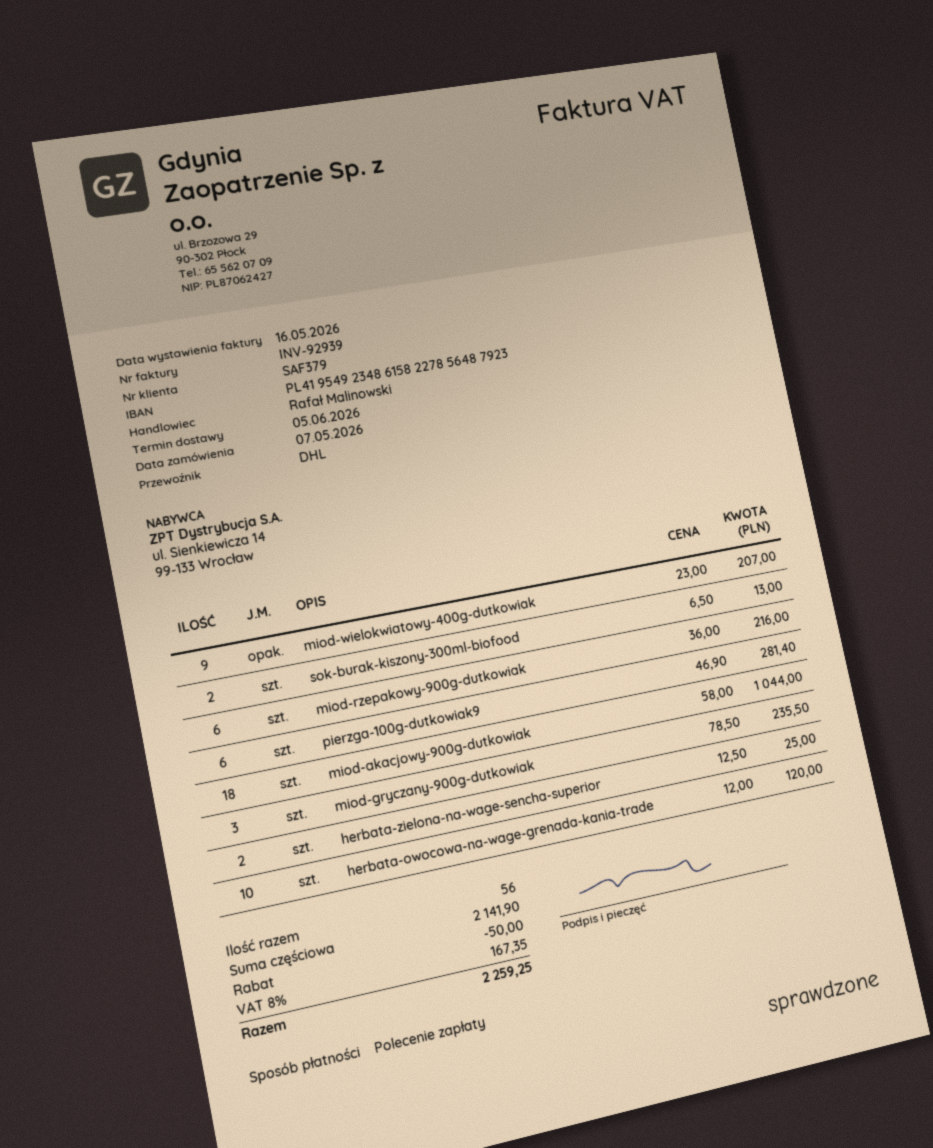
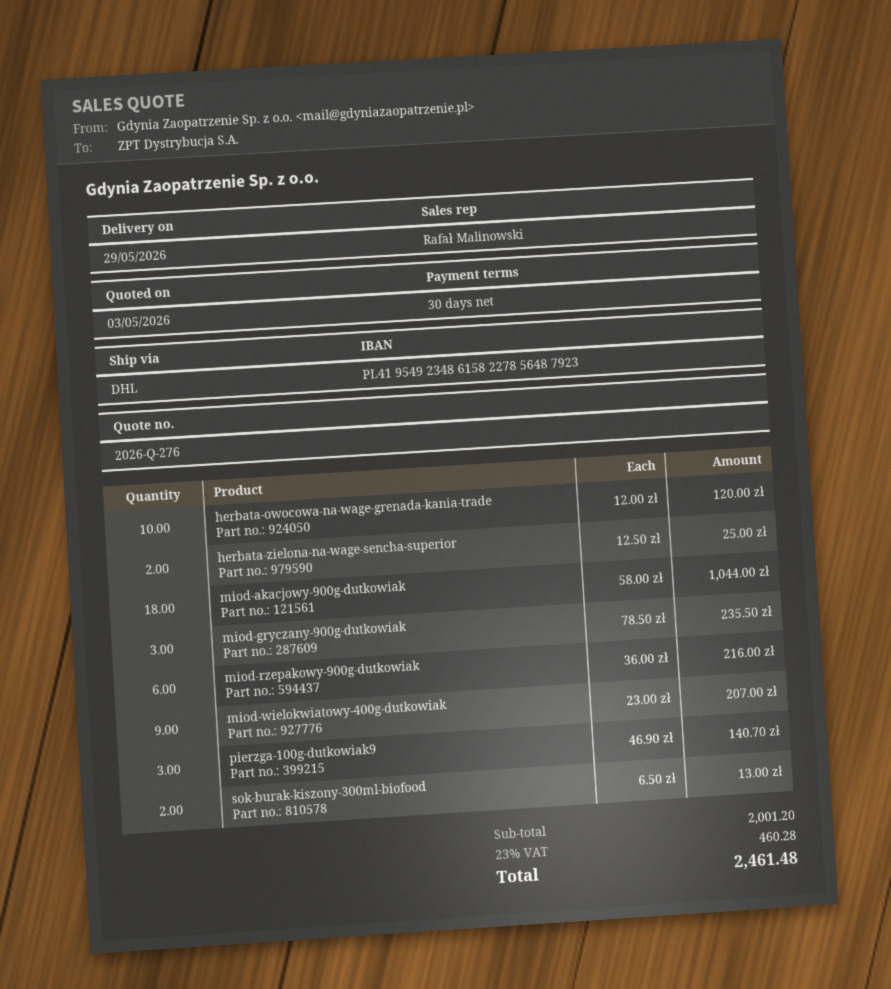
delivery date: 2026-06-05 -> 2026-05-29
pierzga-100g-dutkowiak9: 6 x 46.90 = 281.40 -> 3 x 46.90 = 140.70
subtotal: 2141.90 -> 2001.20
discount: 50.00 -> none
tax: 8% = 167.35 -> 23% = 460.28
total: 2259.25 -> 2461.48

